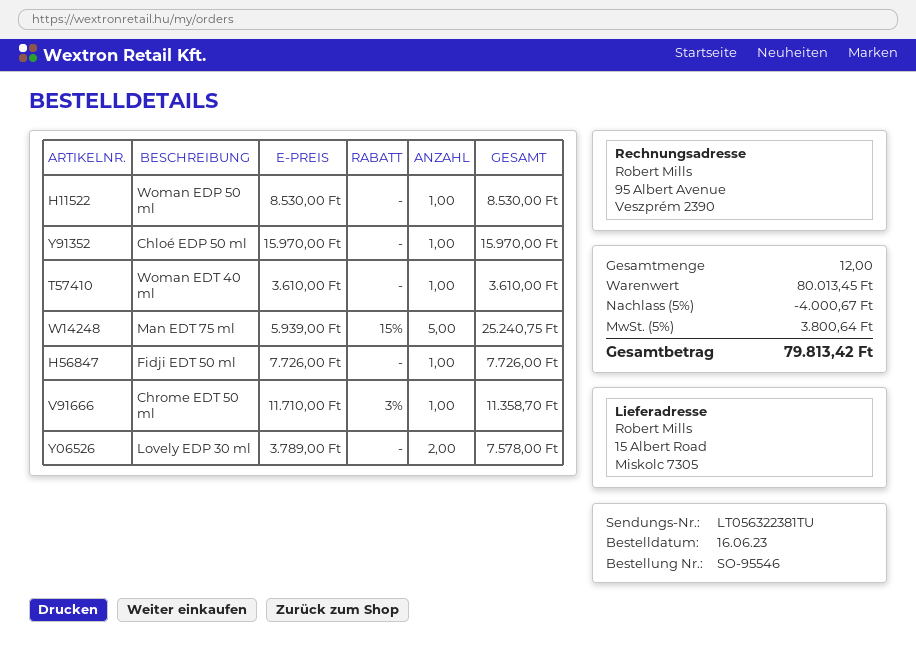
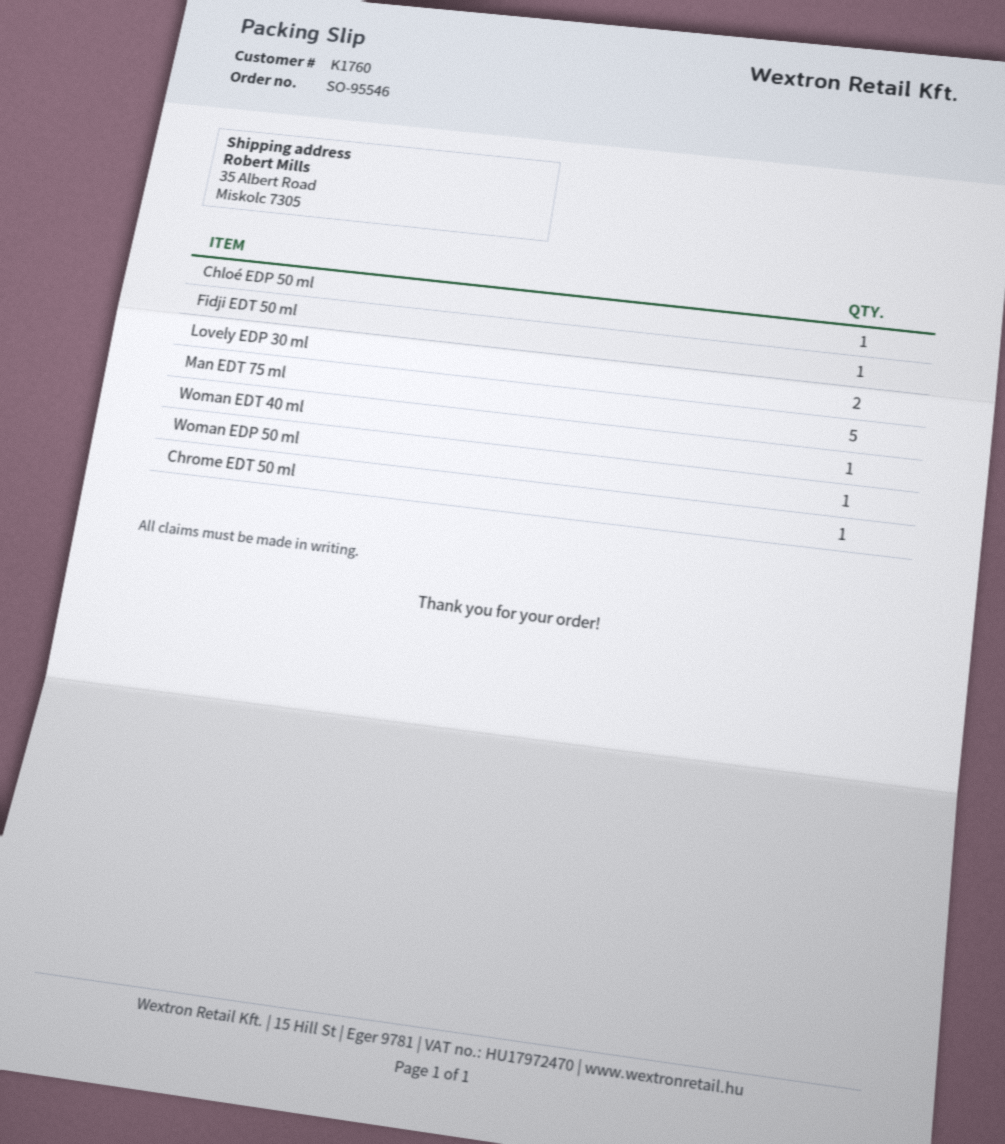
ship to: 15 Albert Road, Miskolc 7305 -> 35 Albert Road, Miskolc 7305

